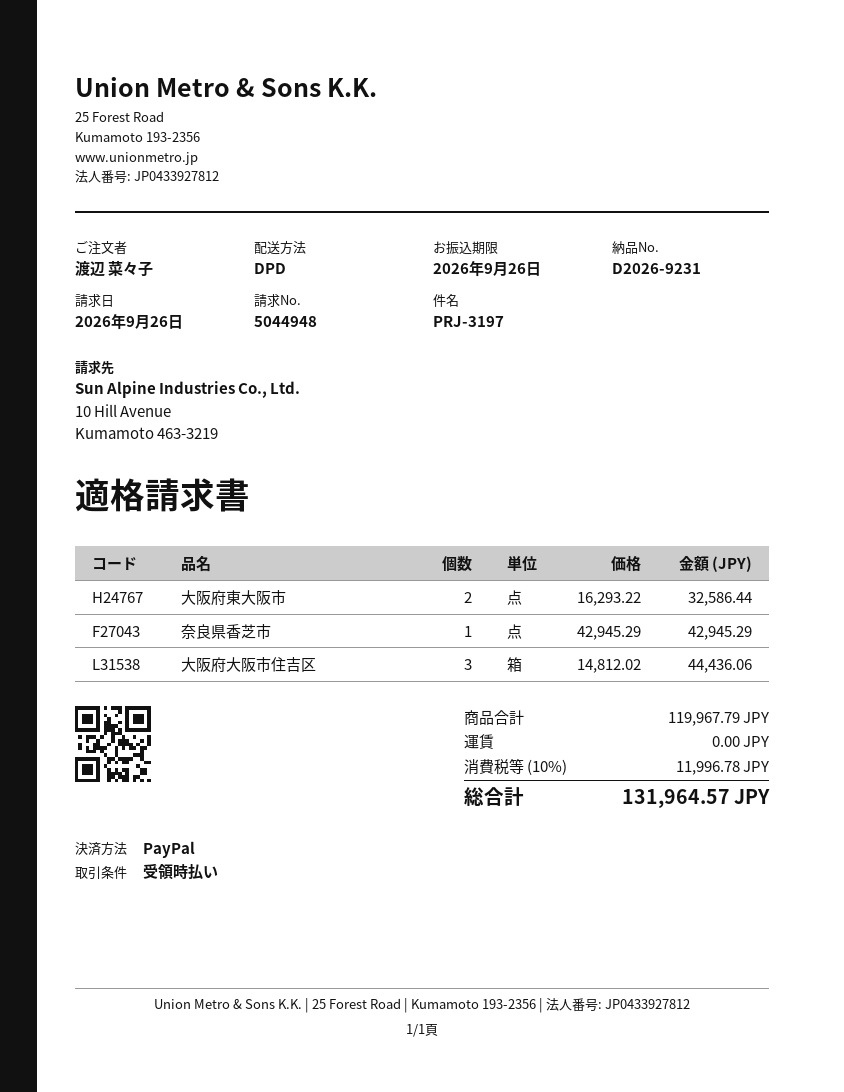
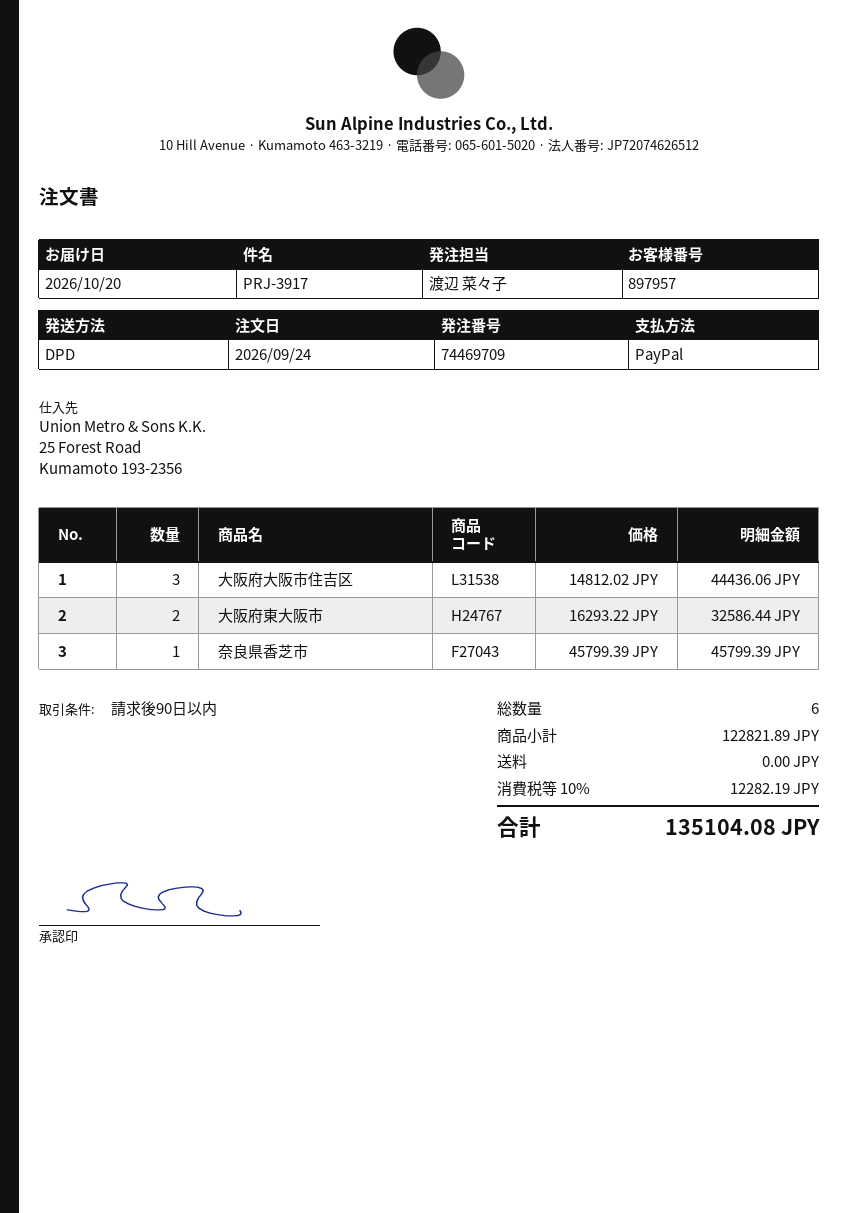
payment terms: on receipt -> 90 days
reference: PRJ-3197 -> PRJ-3917
奈良県香芝市: 1 x 42945.29 = 42945.29 -> 1 x 45799.39 = 45799.39
subtotal: 119967.79 -> 122821.89
tax: 10% = 11996.78 -> 10% = 12282.19
total: 131964.57 -> 135104.08

